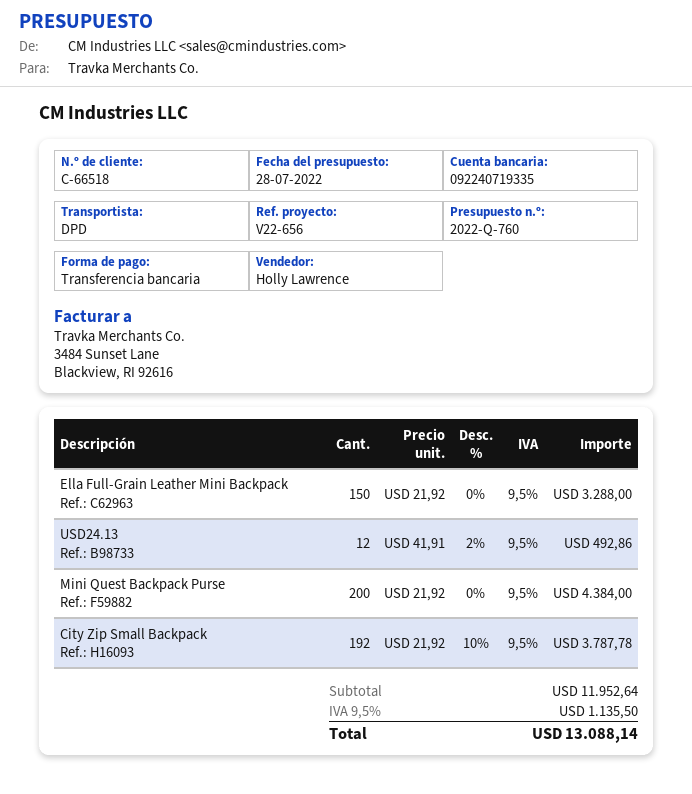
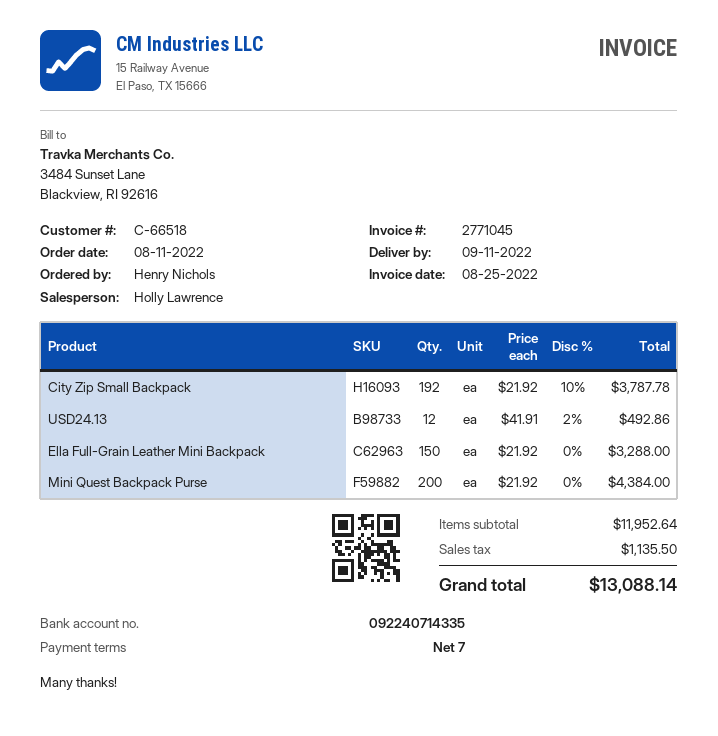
bank account: 092240719335 -> 092240714335

